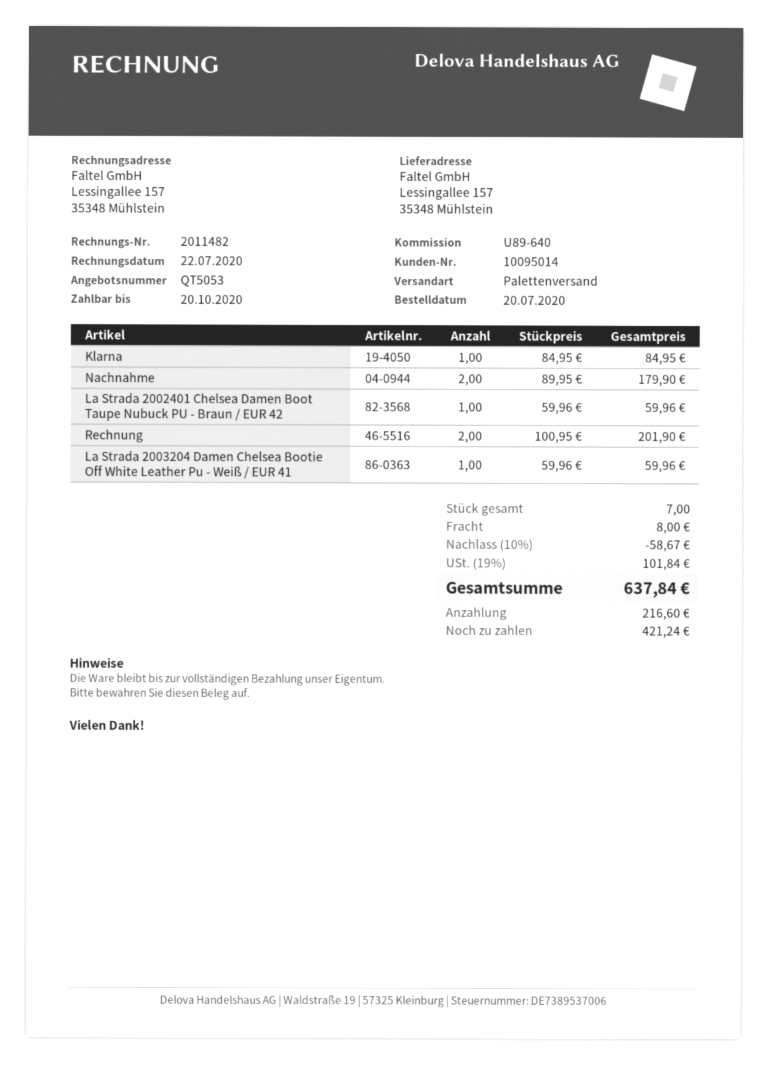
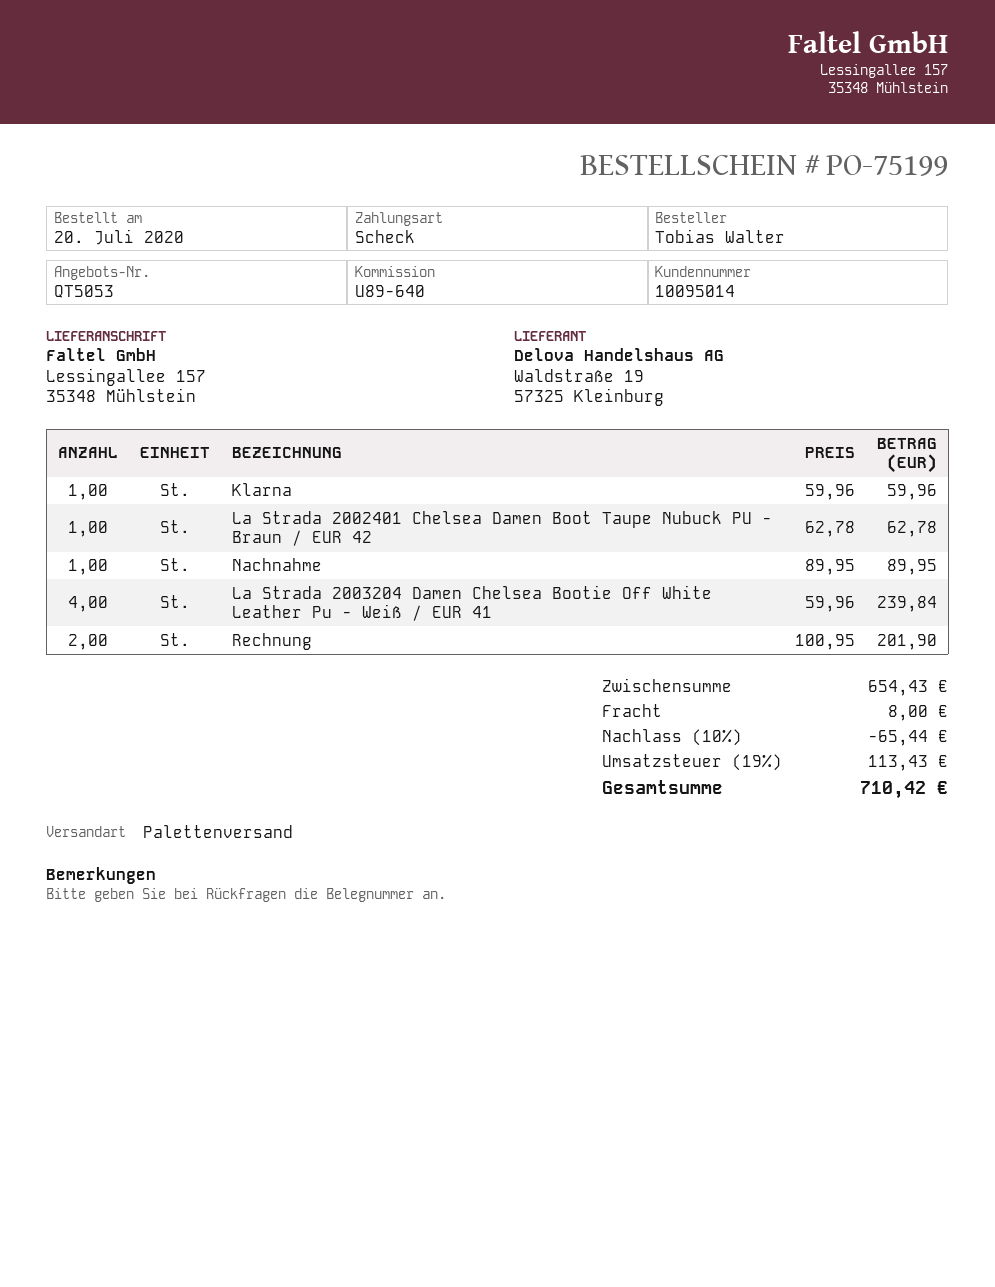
Klarna: 1 x 84.95 = 84.95 -> 1 x 59.96 = 59.96
Nachnahme: 2 x 89.95 = 179.90 -> 1 x 89.95 = 89.95
La Strada 2002401 Chelsea Damen Boot Taupe Nubuck PU - Braun / EUR 42: 1 x 59.96 = 59.96 -> 1 x 62.78 = 62.78
La Strada 2003204 Damen Chelsea Bootie Off White Leather Pu - Weiß / EUR 41: 1 x 59.96 = 59.96 -> 4 x 59.96 = 239.84
discount: 10% = 58.67 -> 10% = 65.44
tax: 19% = 101.84 -> 19% = 113.43
total: 637.84 -> 710.42

